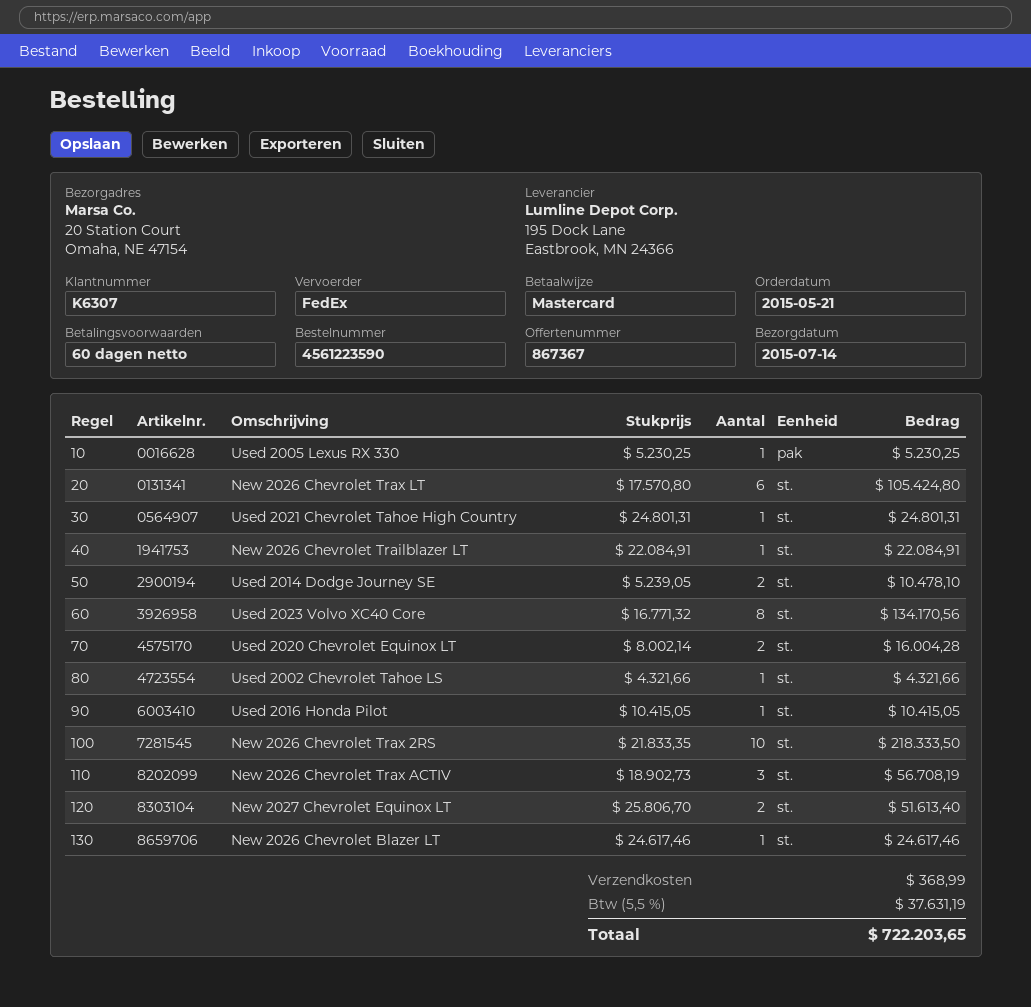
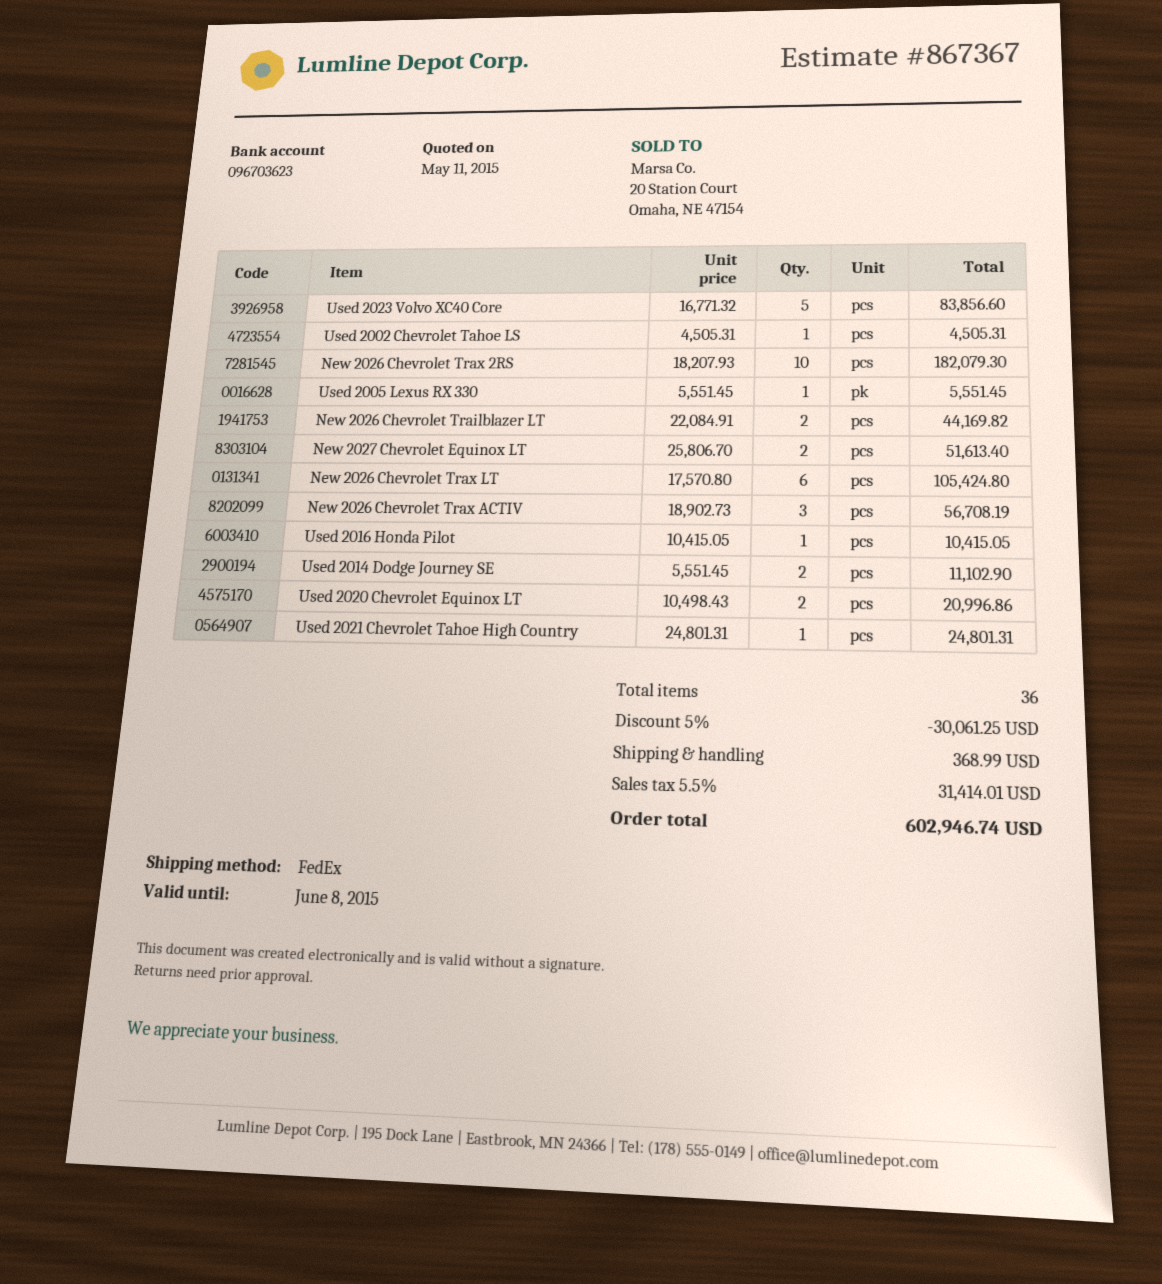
Used 2005 Lexus RX 330: 1 x 5230.25 = 5230.25 -> 1 x 5551.45 = 5551.45
New 2026 Chevrolet Trailblazer LT: 1 x 22084.91 = 22084.91 -> 2 x 22084.91 = 44169.82
Used 2014 Dodge Journey SE: 2 x 5239.05 = 10478.10 -> 2 x 5551.45 = 11102.90
Used 2023 Volvo XC40 Core: 8 x 16771.32 = 134170.56 -> 5 x 16771.32 = 83856.60
Used 2020 Chevrolet Equinox LT: 2 x 8002.14 = 16004.28 -> 2 x 10498.43 = 20996.86
Used 2002 Chevrolet Tahoe LS: 1 x 4321.66 = 4321.66 -> 1 x 4505.31 = 4505.31
New 2026 Chevrolet Trax 2RS: 10 x 21833.35 = 218333.50 -> 10 x 18207.93 = 182079.30
New 2026 Chevrolet Blazer LT: 1 x 24617.46 = 24617.46 -> none
discount: none -> 5% = 30061.25
tax: 5.5% = 37631.19 -> 5.5% = 31414.01
total: 722203.65 -> 602946.74

